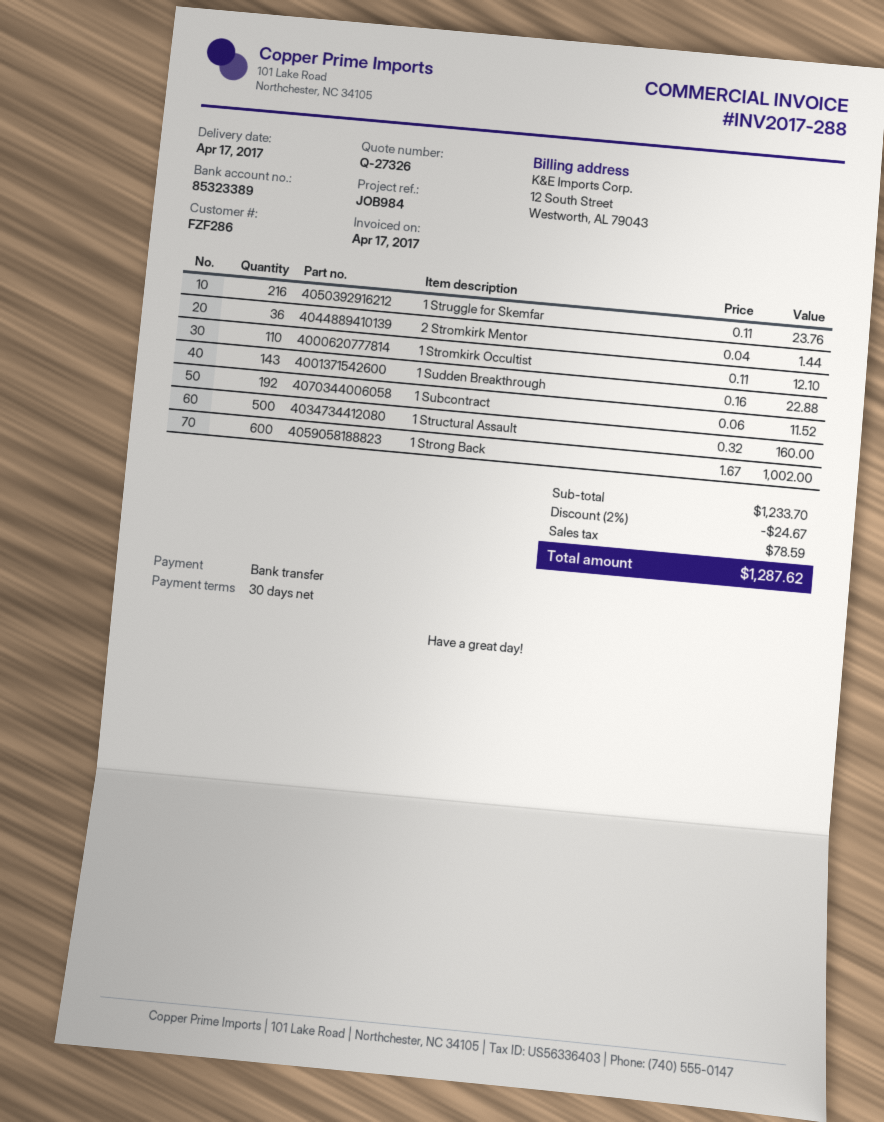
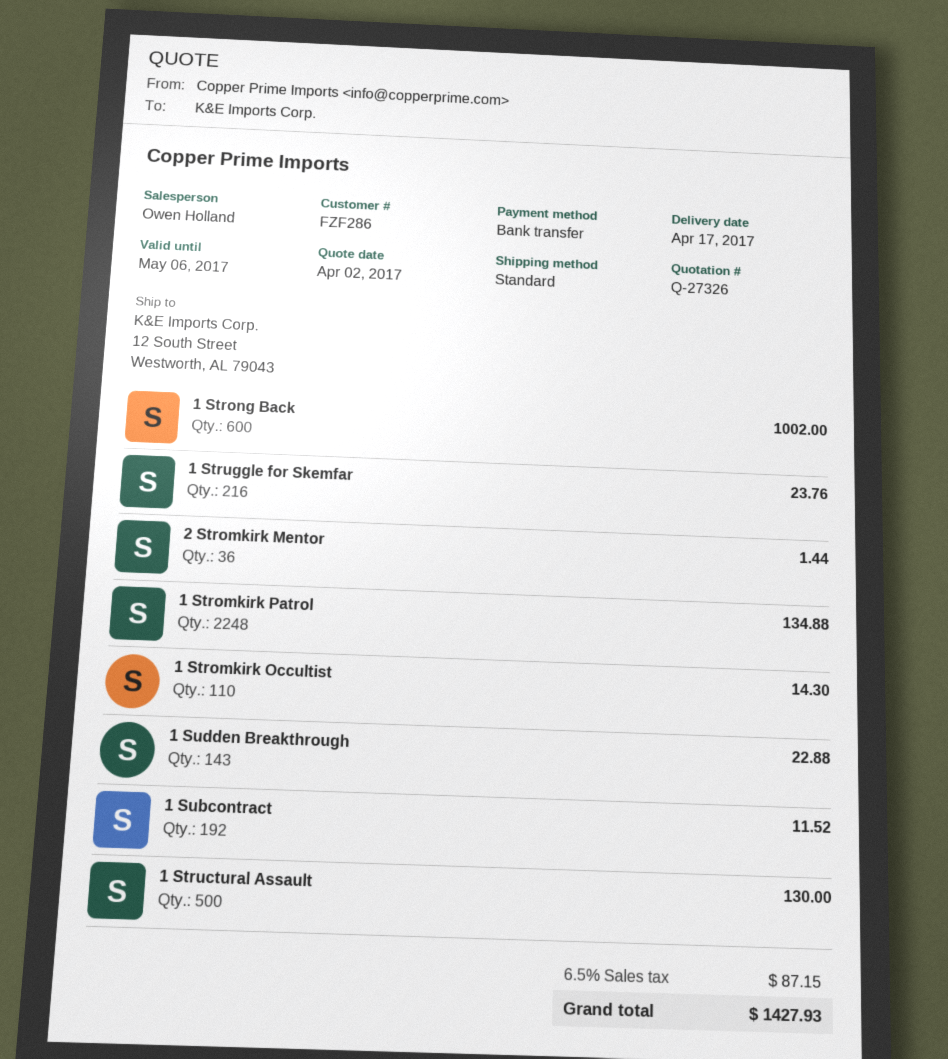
1 Stromkirk Occultist: 110 for 12.10 -> 110 for 14.30
1 Structural Assault: 500 for 160.00 -> 500 for 130.00
1 Stromkirk Patrol: none -> 2248 for 134.88
discount: 2% = 24.67 -> none
tax: 78.59 -> 87.15
total: 1287.62 -> 1427.93

